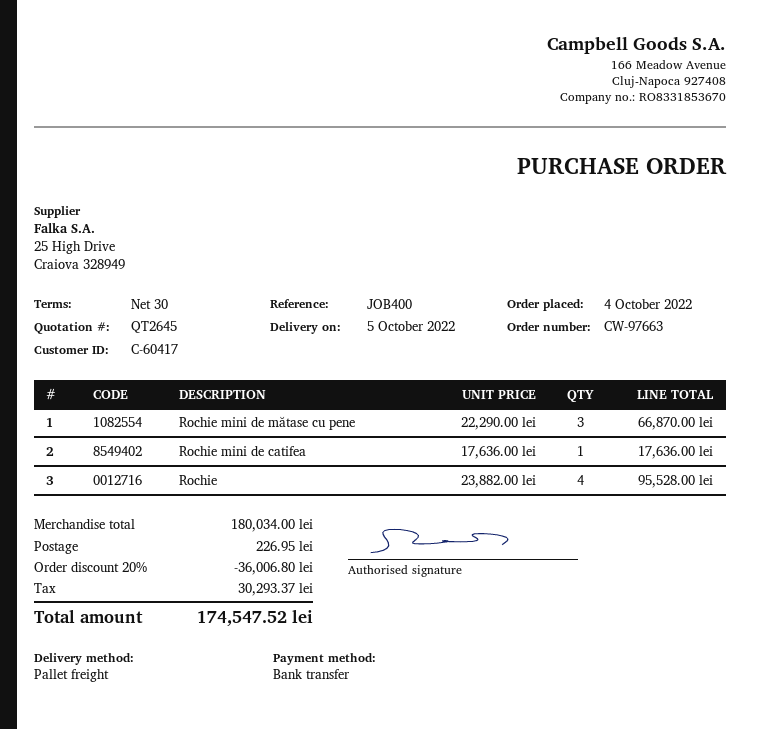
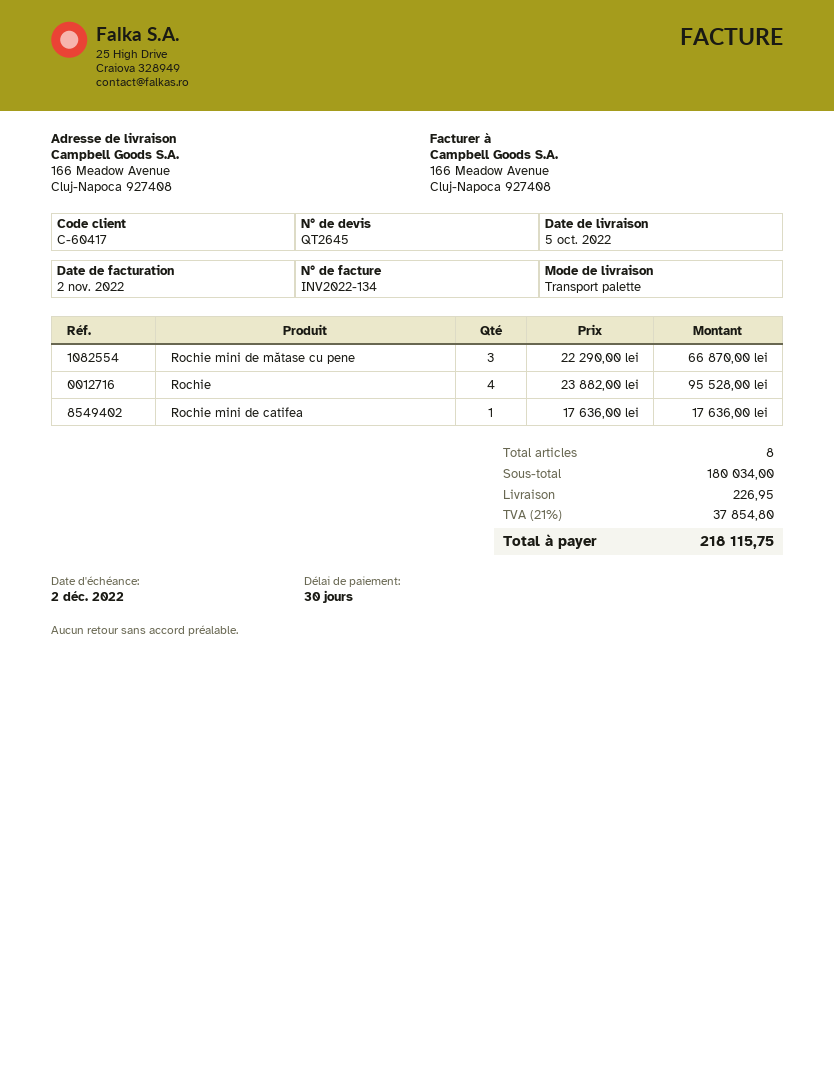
discount: 20% = 36006.80 -> none
tax: 30293.37 -> 37854.80
total: 174547.52 -> 218115.75

